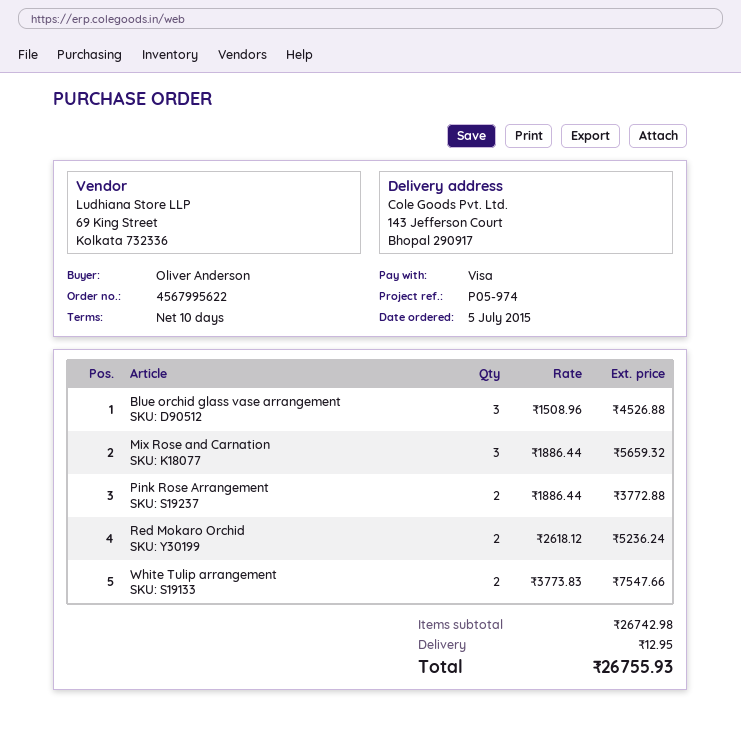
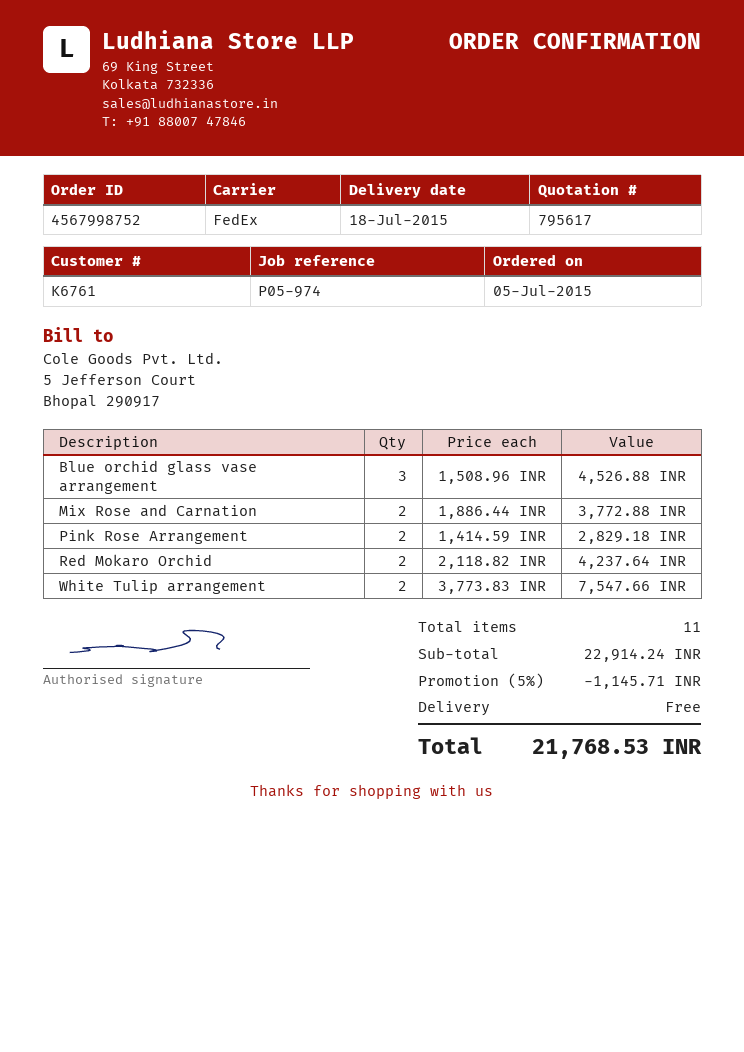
order number: 4567995622 -> 4567998752
Mix Rose and Carnation: 3 x 1886.44 = 5659.32 -> 2 x 1886.44 = 3772.88
Pink Rose Arrangement: 2 x 1886.44 = 3772.88 -> 2 x 1414.59 = 2829.18
Red Mokaro Orchid: 2 x 2618.12 = 5236.24 -> 2 x 2118.82 = 4237.64
subtotal: 26742.98 -> 22914.24
discount: none -> 5% = 1145.71
shipping: 12.95 -> 0.00
total: 26755.93 -> 21768.53

